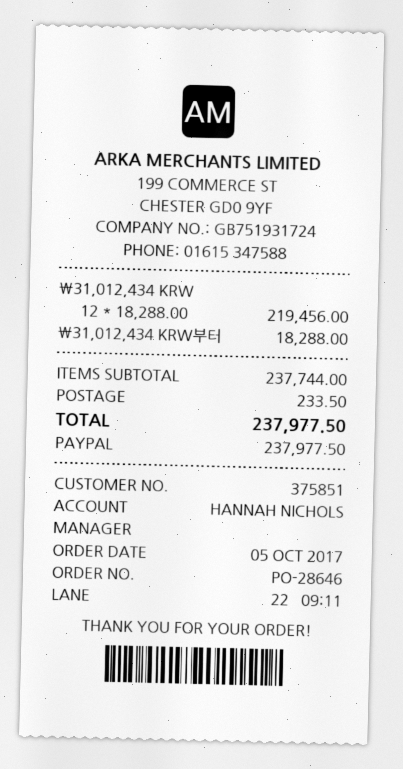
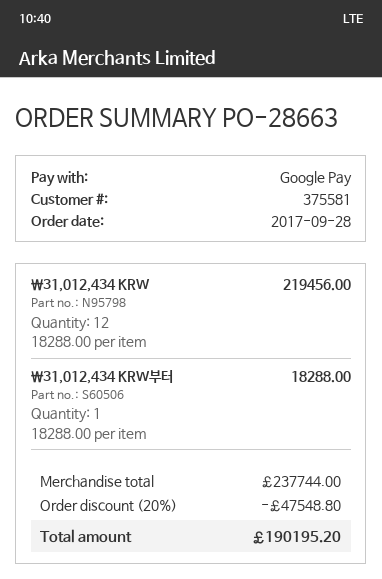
order number: PO-28646 -> PO-28663
order date: 2017-10-05 -> 2017-09-28
customer number: 375851 -> 375581
payment method: PayPal -> Google Pay
discount: none -> 20% = 47548.80
shipping: 233.50 -> none
total: 237977.50 -> 190195.20

